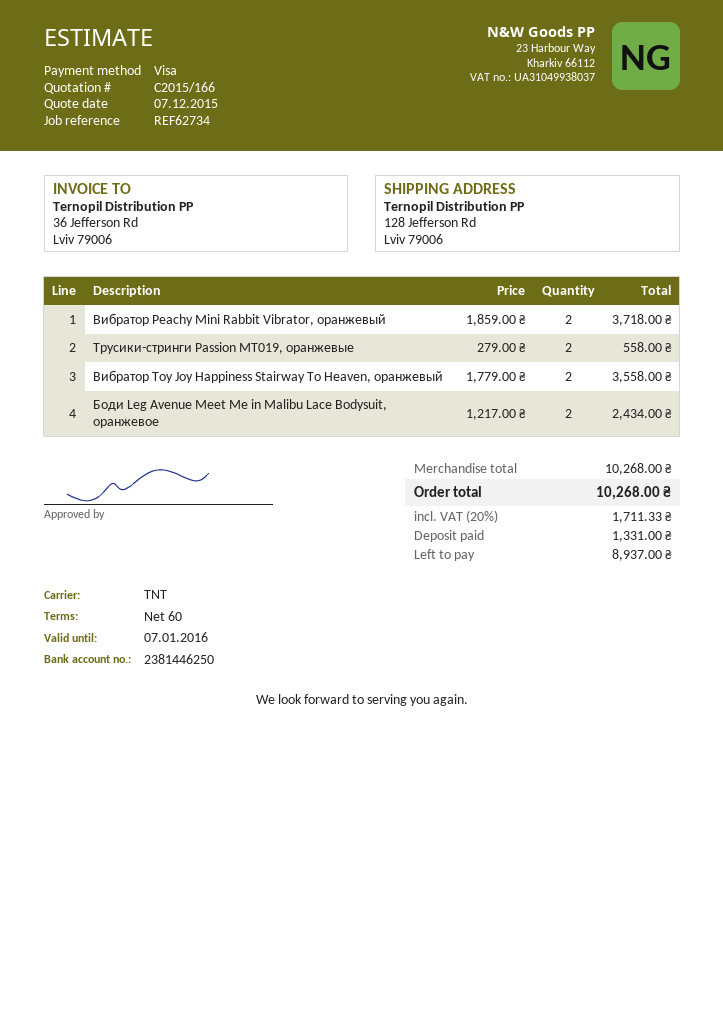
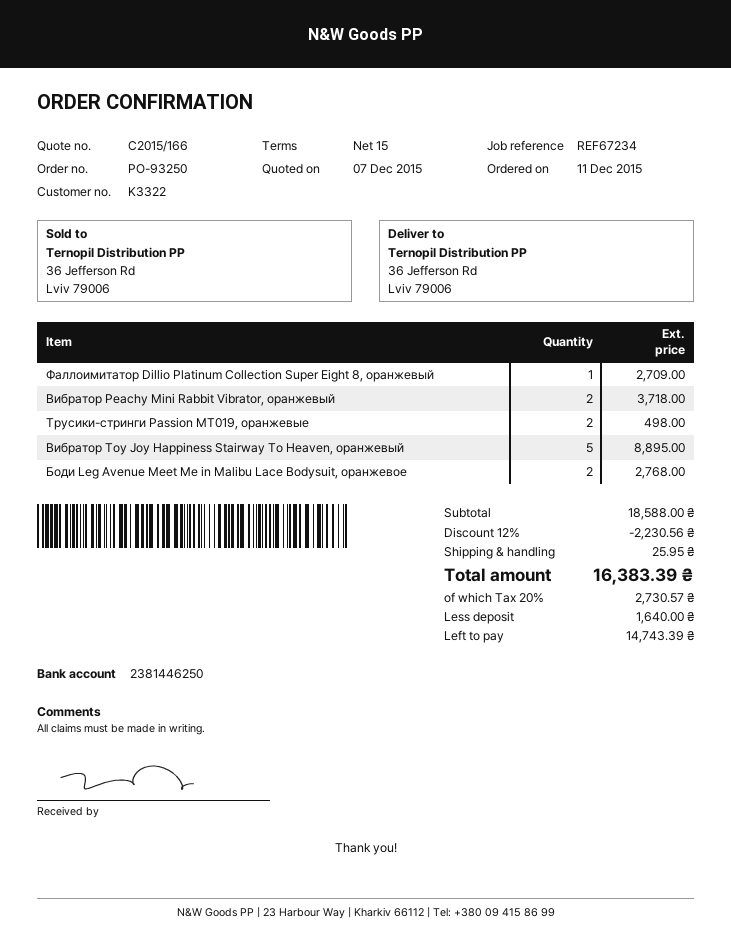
payment terms: 60 days -> 15 days
reference: REF62734 -> REF67234
ship to: 128 Jefferson Rd, Lviv 79006 -> 36 Jefferson Rd, Lviv 79006
Трусики-стринги Passion MT019, оранжевые: 2 for 558.00 -> 2 for 498.00
Вибратор Toy Joy Happiness Stairway To Heaven, оранжевый: 2 for 3558.00 -> 5 for 8895.00
Боди Leg Avenue Meet Me in Malibu Lace Bodysuit, оранжевое: 2 for 2434.00 -> 2 for 2768.00
Фаллоимитатор Dillio Platinum Collection Super Eight 8, оранжевый: none -> 1 for 2709.00
subtotal: 10268.00 -> 18588.00
discount: none -> 12% = 2230.56
shipping: none -> 25.95
tax: 20% = 1711.33 -> 20% = 2730.57
total: 10268.00 -> 16383.39
deposit: 1331.00 -> 1640.00
balance: 8937.00 -> 14743.39

